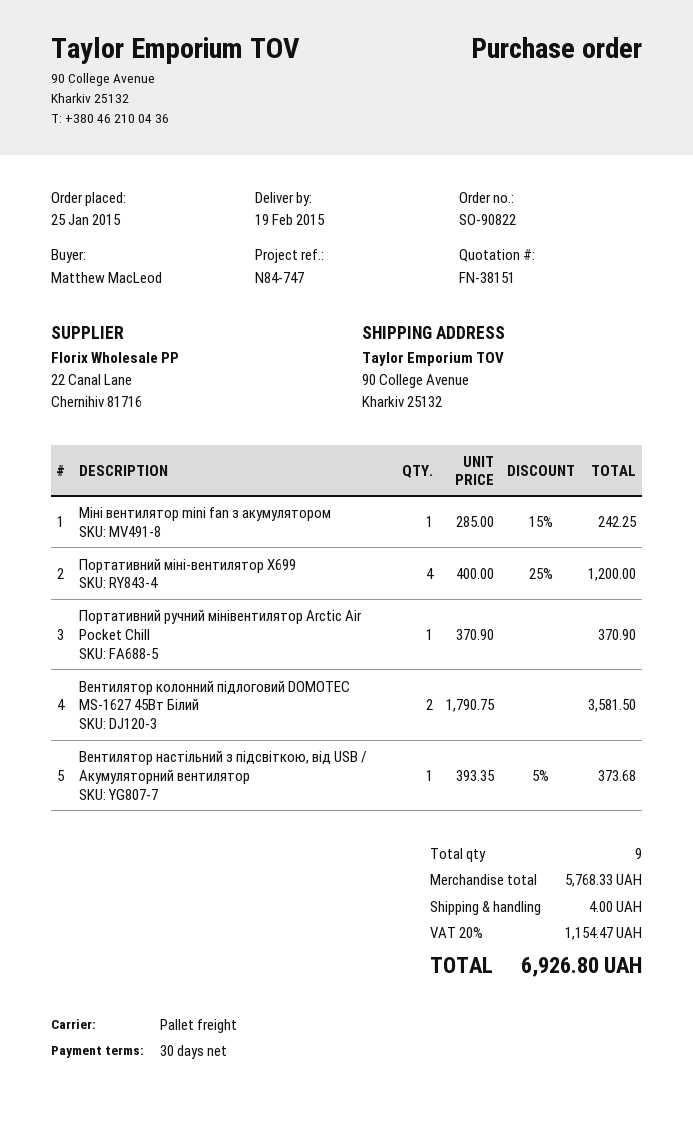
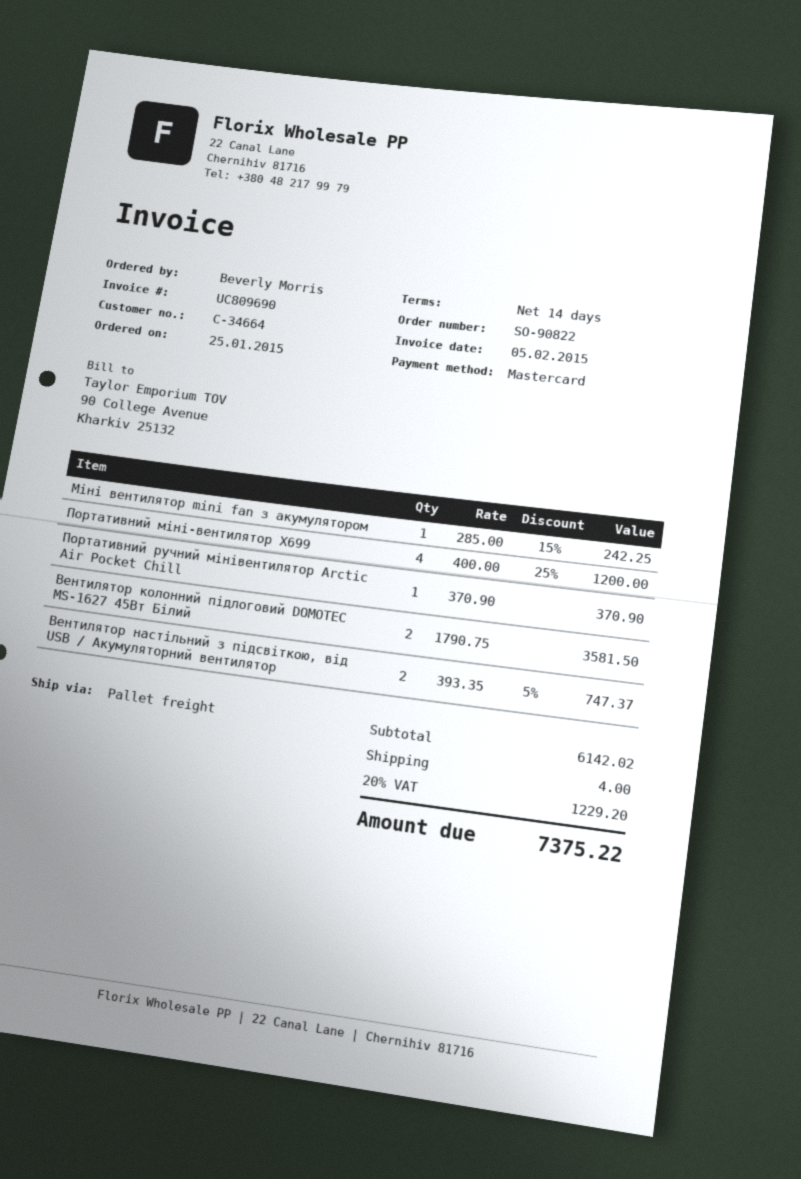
payment terms: 30 days -> 14 days
ordered by: Matthew MacLeod -> Beverly Morris
Вентилятор настільний з підсвіткою, від USB / Акумуляторний вентилятор: 1 x 393.35 - 5% = 373.68 -> 2 x 393.35 - 5% = 747.37
subtotal: 5768.33 -> 6142.02
tax: 20% = 1154.47 -> 20% = 1229.20
total: 6926.80 -> 7375.22

